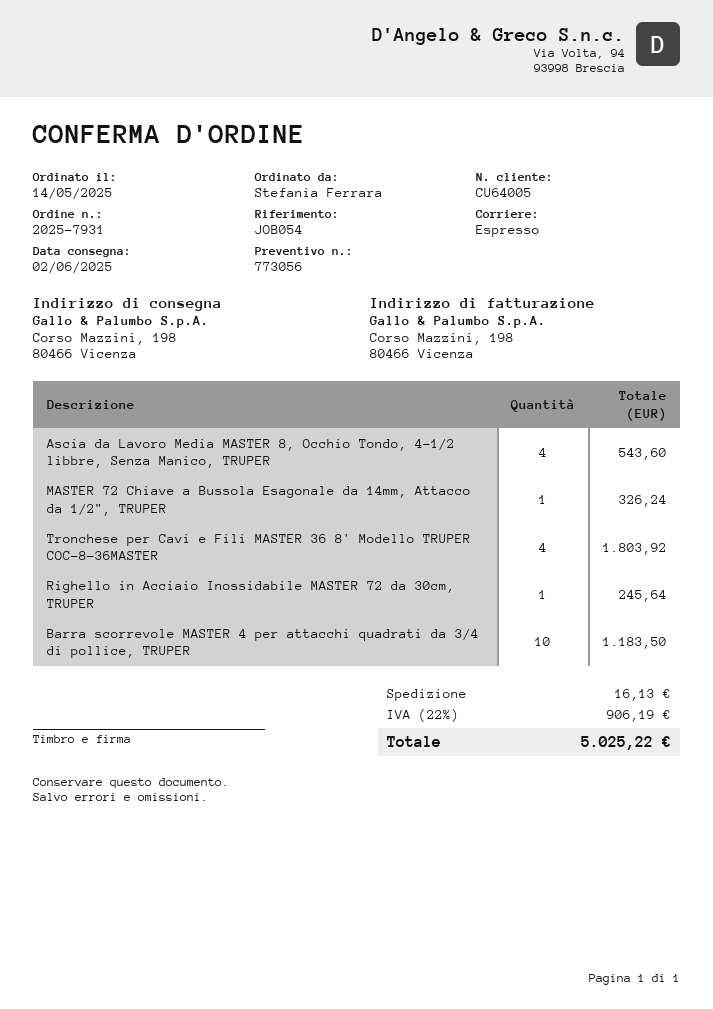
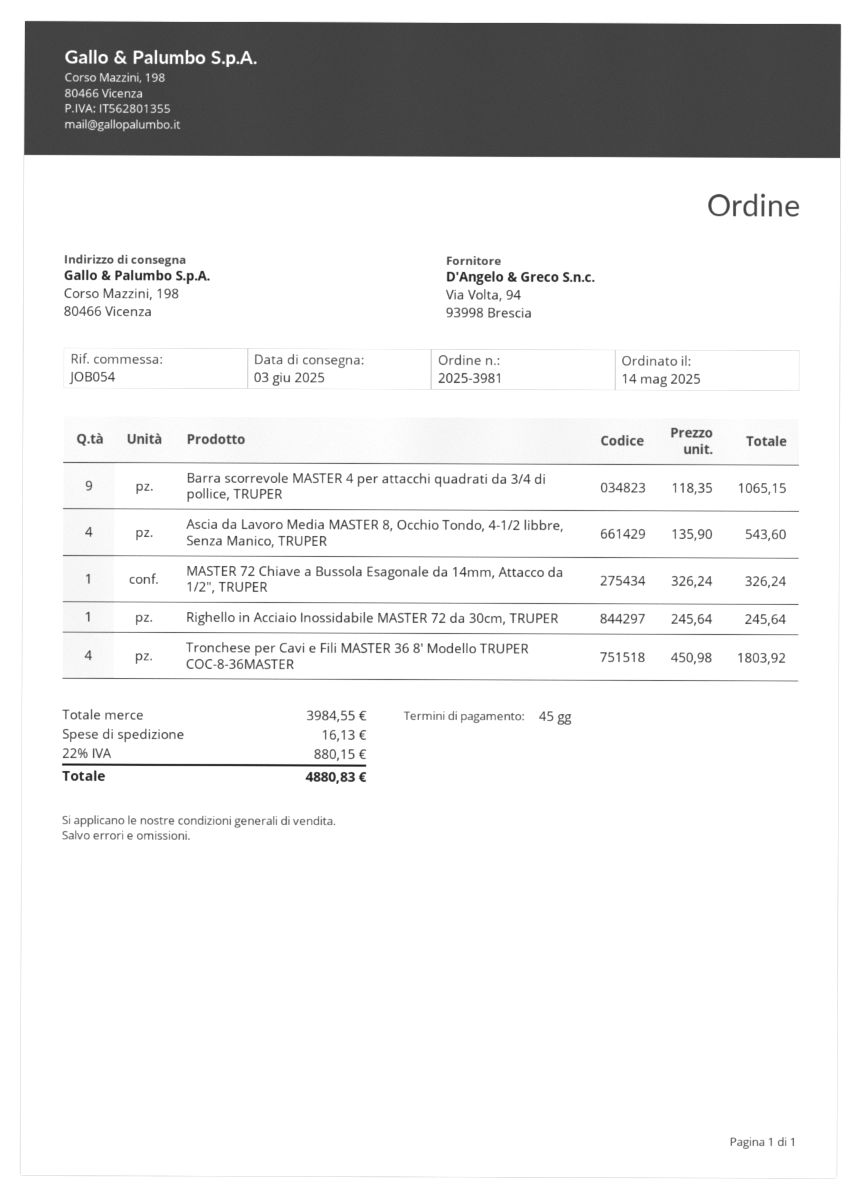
order number: 2025-7931 -> 2025-3981
delivery date: 2025-06-02 -> 2025-06-03
Barra scorrevole MASTER 4 per attacchi quadrati da 3/4 di pollice, TRUPER: 10 for 1183.50 -> 9 for 1065.15
tax: 22% = 906.19 -> 22% = 880.15
total: 5025.22 -> 4880.83

